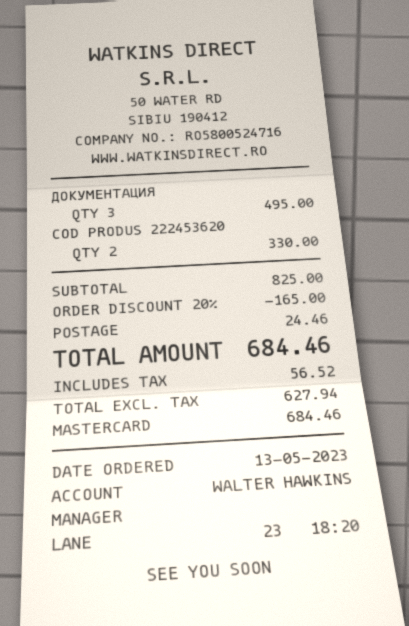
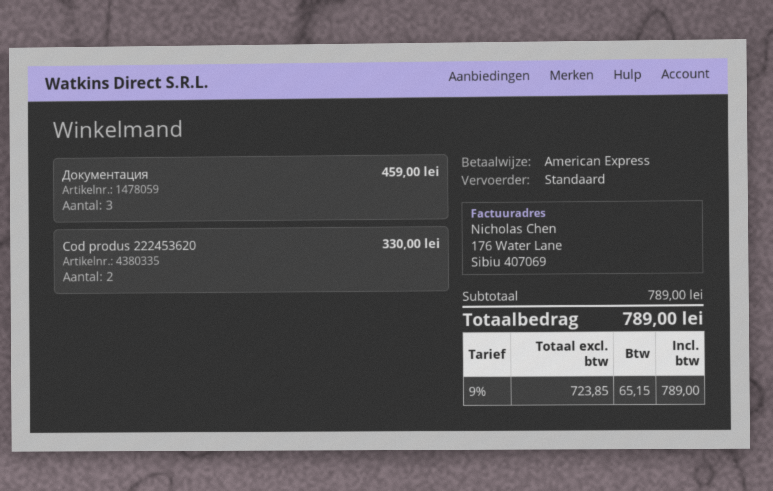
payment method: Mastercard -> American Express
ДОКУМЕНТАЦИЯ: 3 for 495.00 -> 3 for 459.00
subtotal: 825.00 -> 789.00
discount: 20% = 165.00 -> none
shipping: 24.46 -> none
net: 627.94 -> 723.85
tax: 56.52 -> 65.15
total: 684.46 -> 789.00

